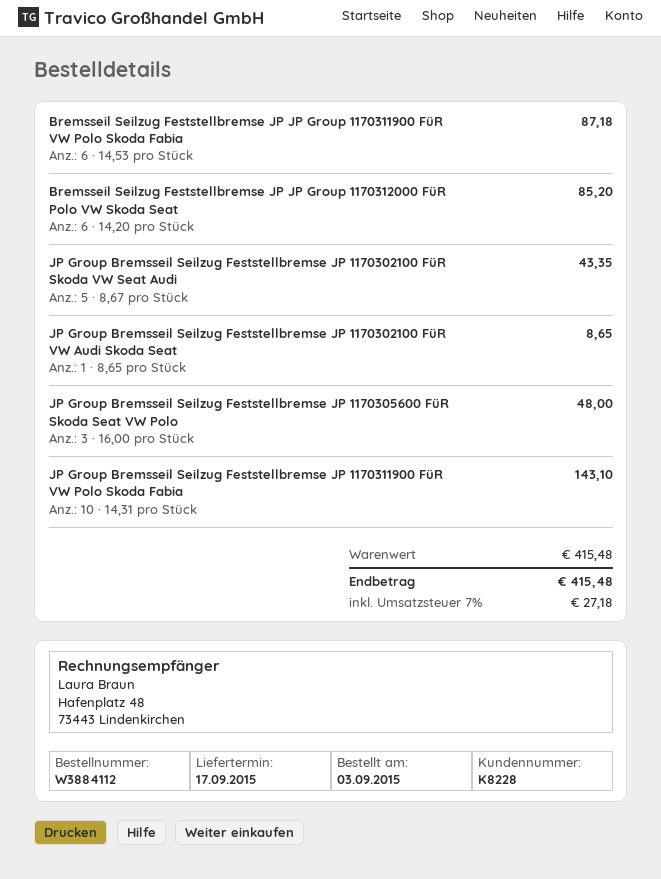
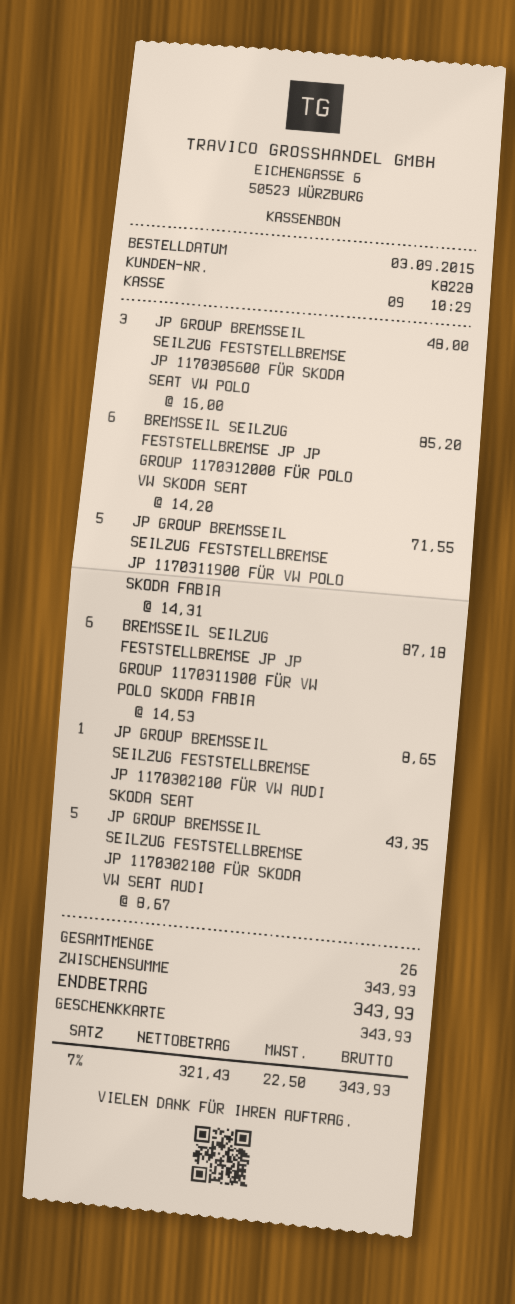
JP Group Bremsseil Seilzug Feststellbremse JP 1170311900 FüR VW Polo Skoda Fabia: 10 x 14.31 = 143.10 -> 5 x 14.31 = 71.55
subtotal: 415.48 -> 343.93
tax: 7% = 27.18 -> 7% = 22.50
total: 415.48 -> 343.93

